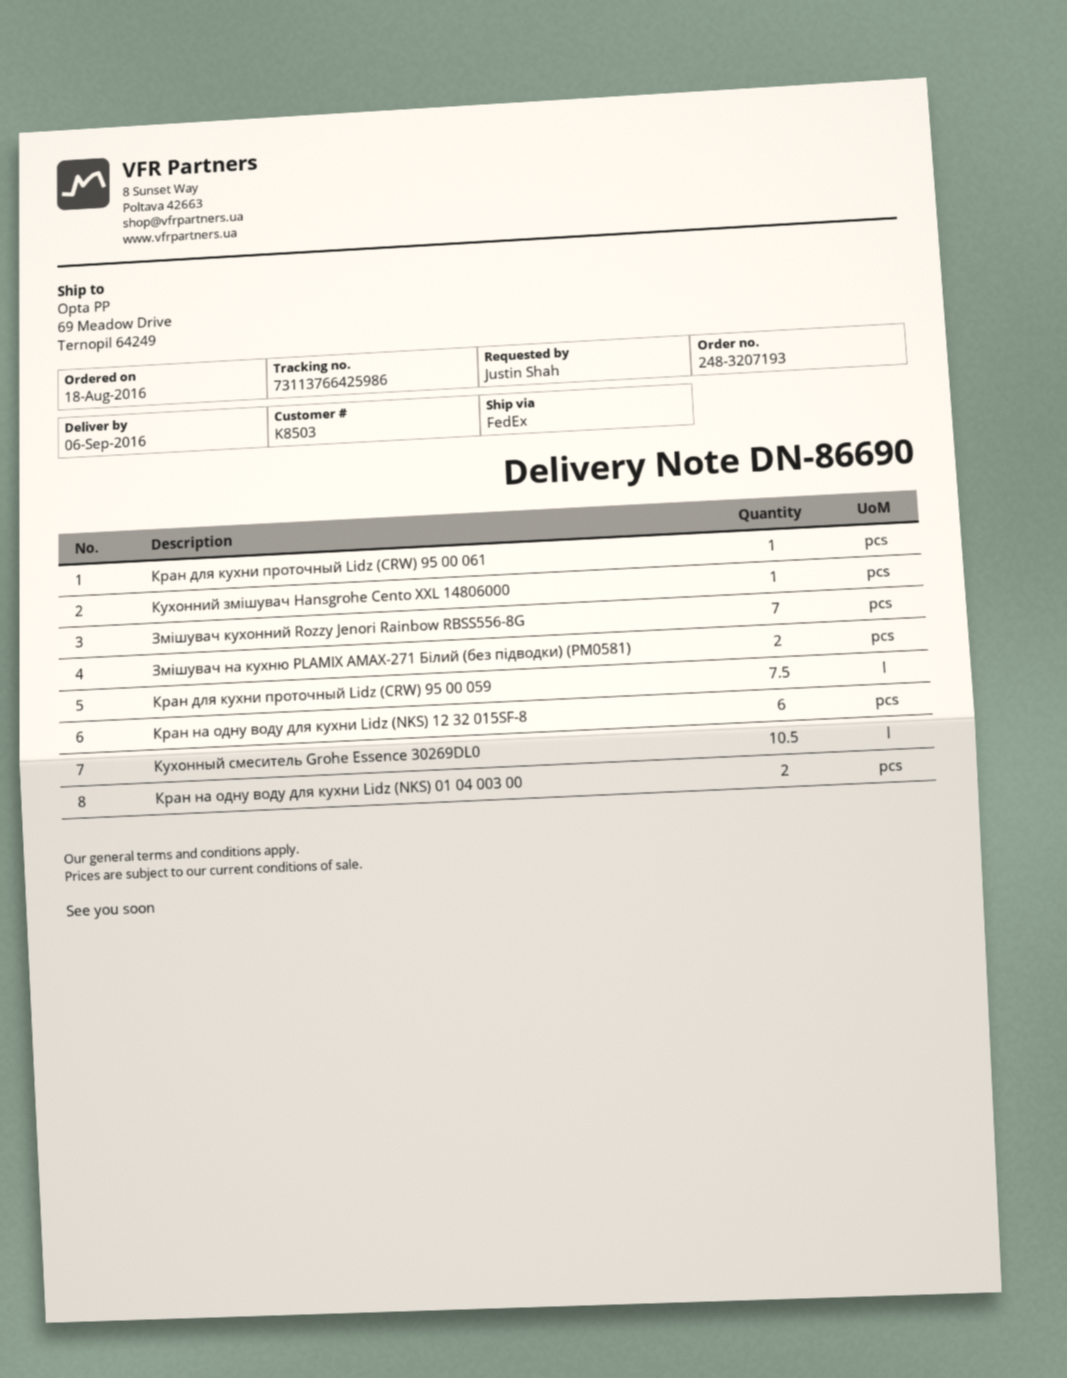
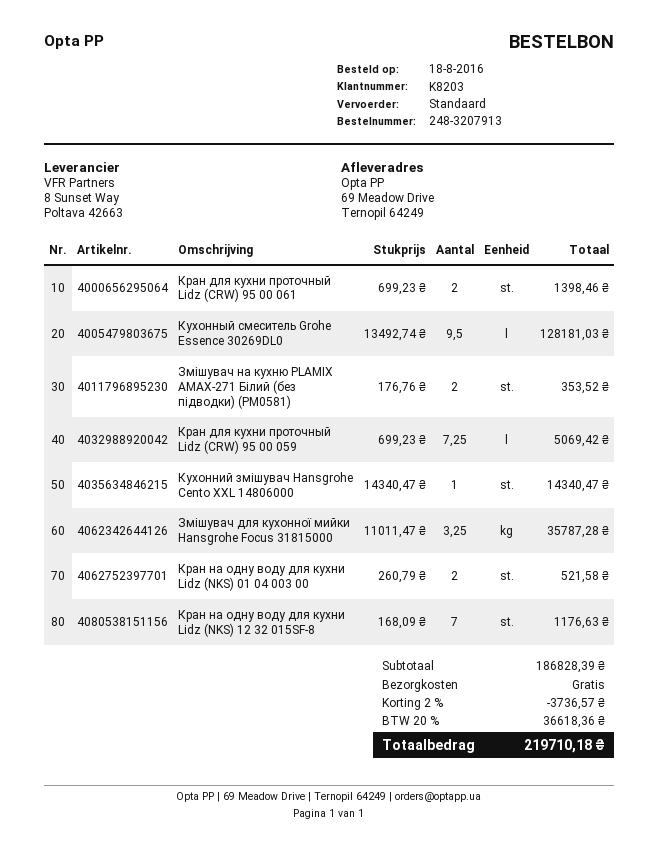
order number: 248-3207193 -> 248-3207913
customer number: K8503 -> K8203
shipping method: FedEx -> standard
Кран для кухни проточный Lidz (CRW) 95 00 061: 1 -> 2
Змішувач кухонний Rozzy Jenori Rainbow RBSS556-8G: 7 -> none
Кран для кухни проточный Lidz (CRW) 95 00 059: 7.5 -> 7.25
Кран на одну воду для кухни Lidz (NKS) 12 32 015SF-8: 6 -> 7
Кухонный смеситель Grohe Essence 30269DL0: 10.5 -> 9.5
Змішувач для кухонної мийки Hansgrohe Focus 31815000: none -> 3.25

